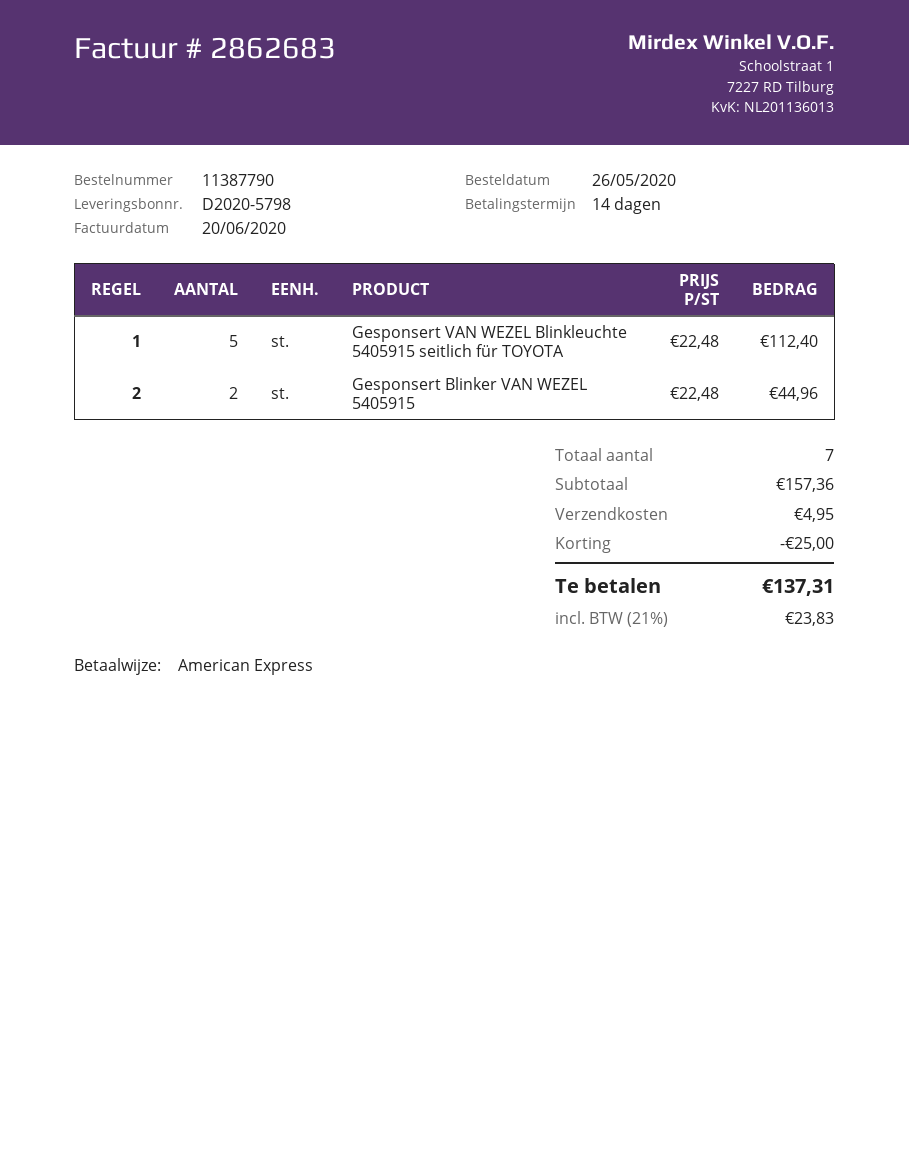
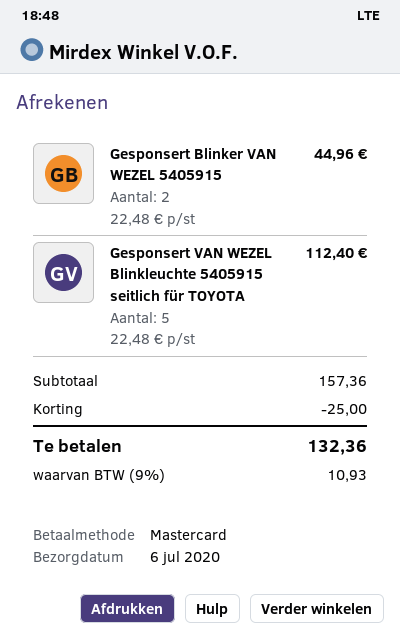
payment method: American Express -> Mastercard
shipping: 4.95 -> none
tax: 21% = 23.83 -> 9% = 10.93
total: 137.31 -> 132.36

